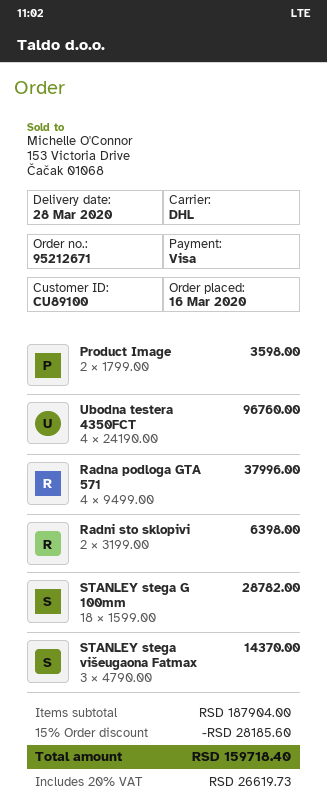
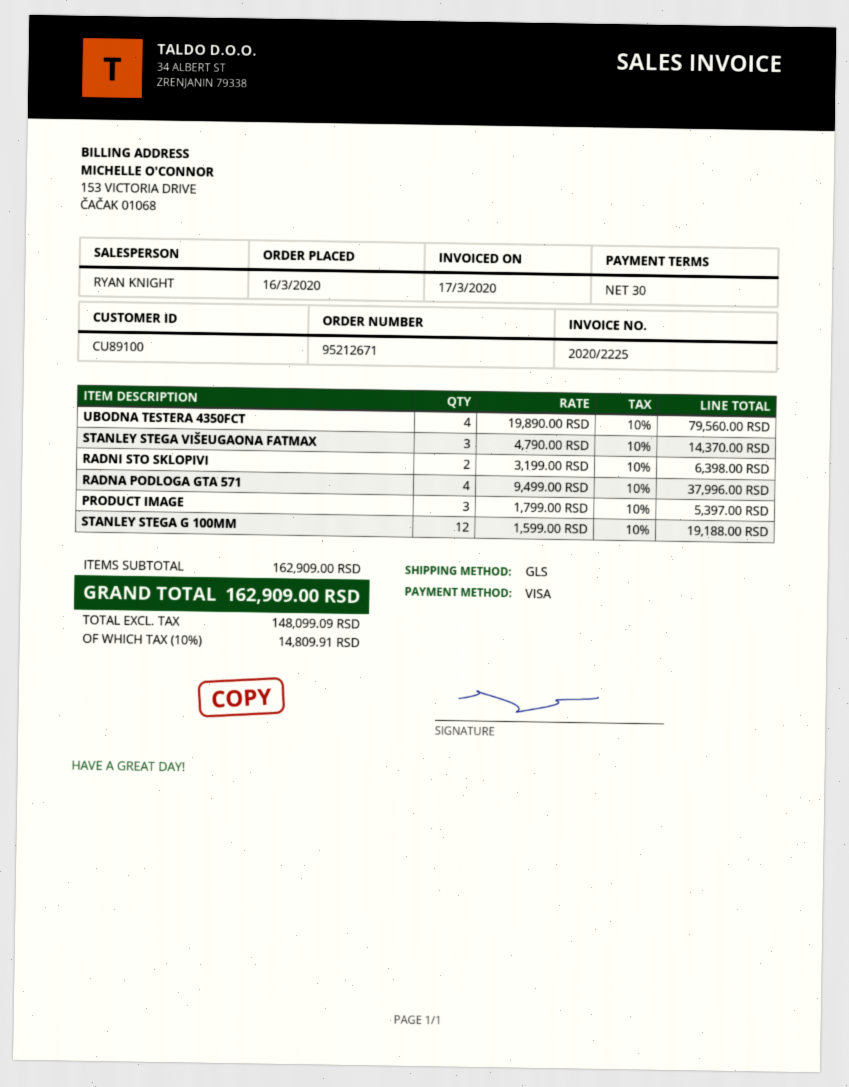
shipping method: DHL -> GLS
Product Image: 2 x 1799.00 = 3598.00 -> 3 x 1799.00 = 5397.00
Ubodna testera 4350FCT: 4 x 24190.00 = 96760.00 -> 4 x 19890.00 = 79560.00
STANLEY stega G 100mm: 18 x 1599.00 = 28782.00 -> 12 x 1599.00 = 19188.00
subtotal: 187904.00 -> 162909.00
discount: 15% = 28185.60 -> none
tax: 20% = 26619.73 -> 10% = 14809.91
total: 159718.40 -> 162909.00

